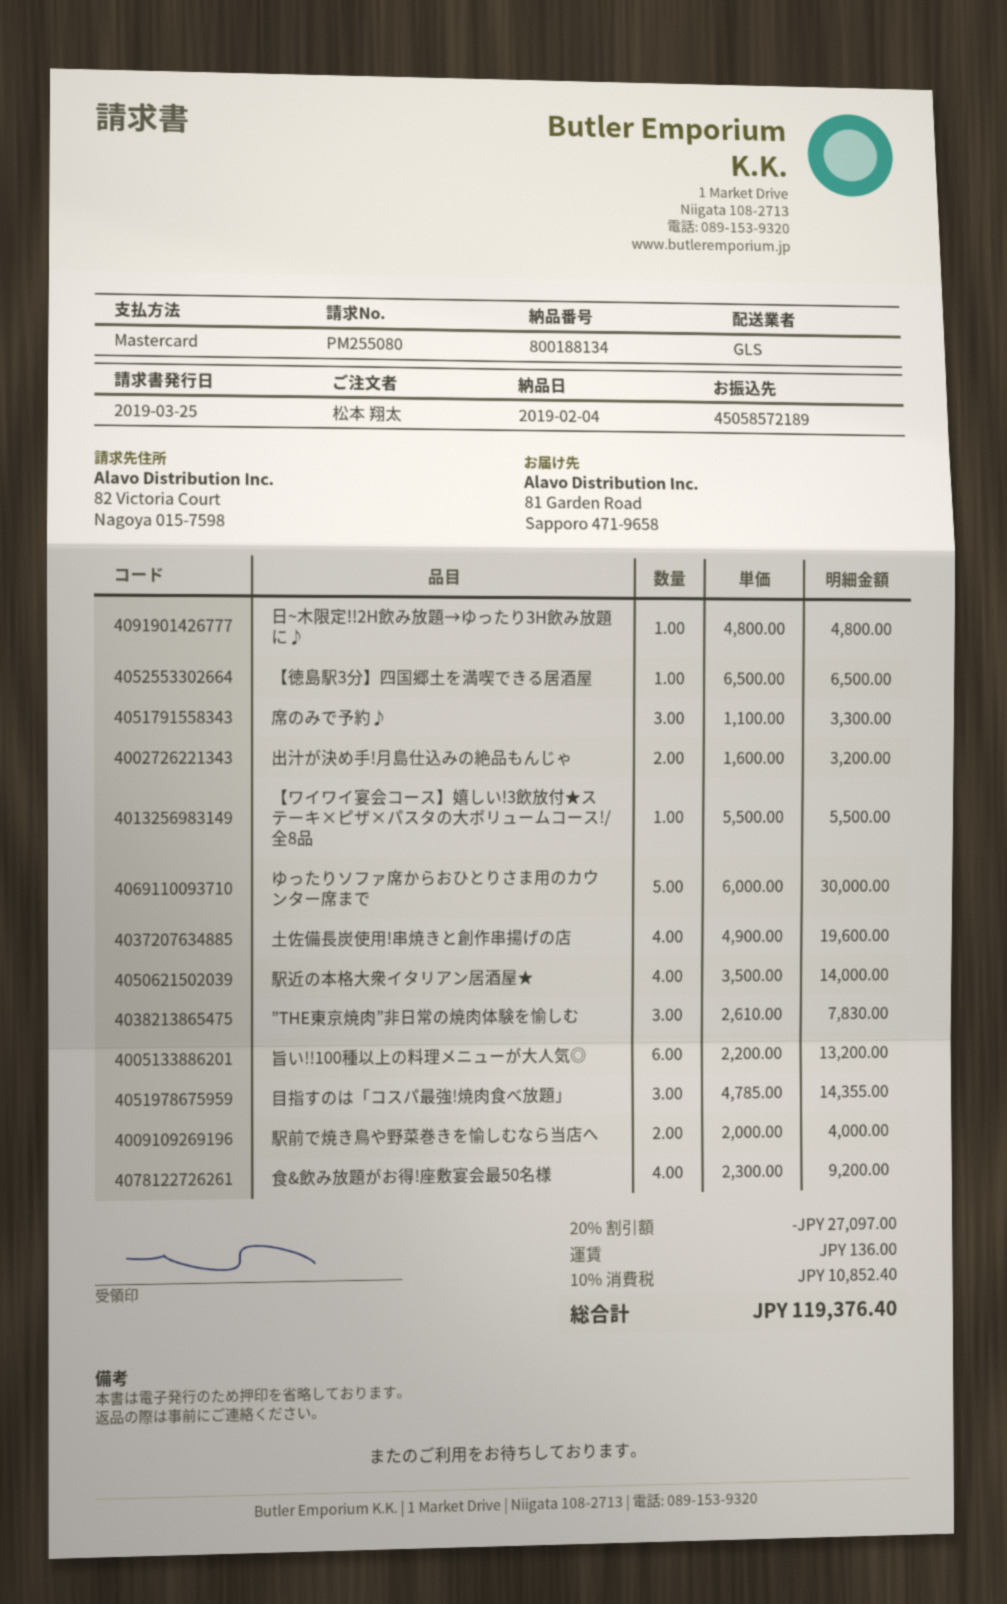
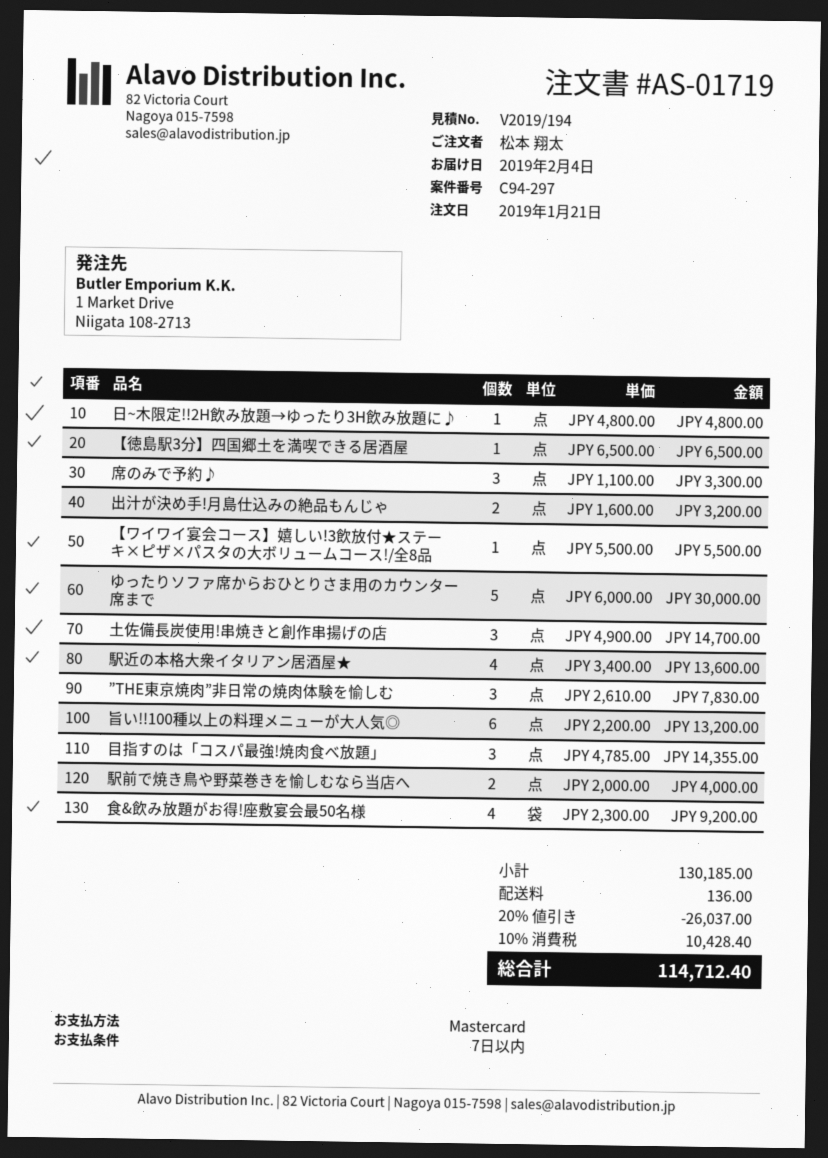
土佐備長炭使用!串焼きと創作串揚げの店: 4 x 4900.00 = 19600.00 -> 3 x 4900.00 = 14700.00
駅近の本格大衆イタリアン居酒屋★: 4 x 3500.00 = 14000.00 -> 4 x 3400.00 = 13600.00
discount: 20% = 27097.00 -> 20% = 26037.00
tax: 10% = 10852.40 -> 10% = 10428.40
total: 119376.40 -> 114712.40

